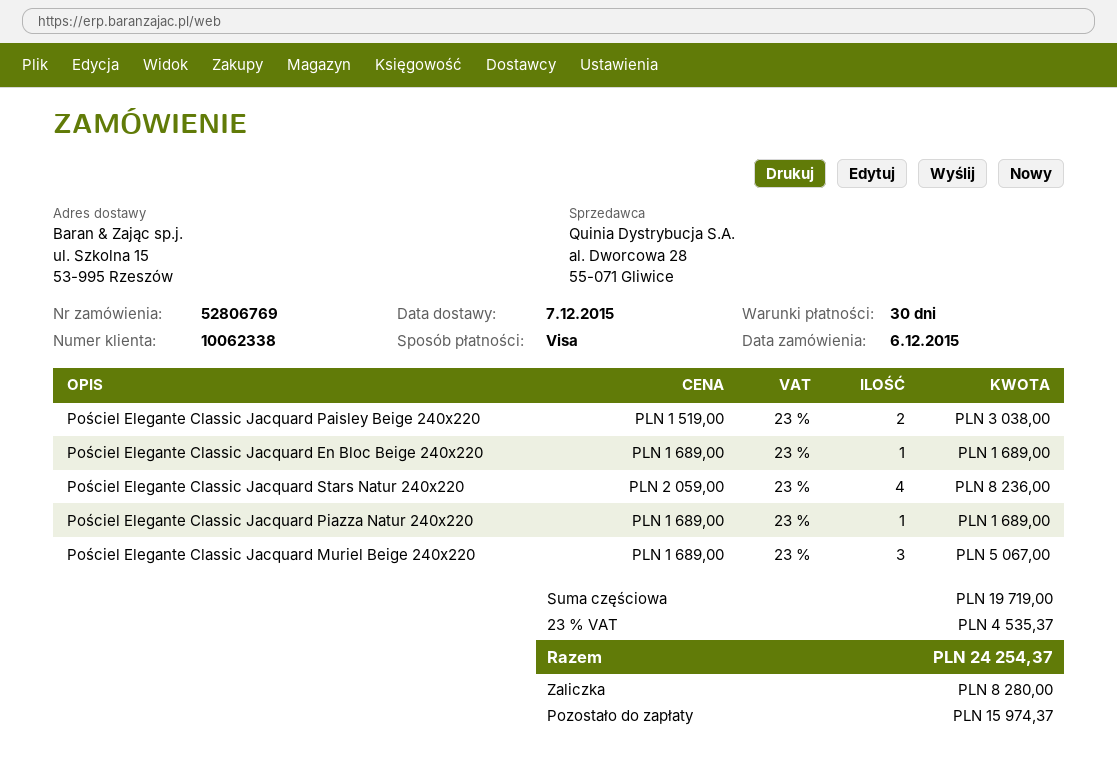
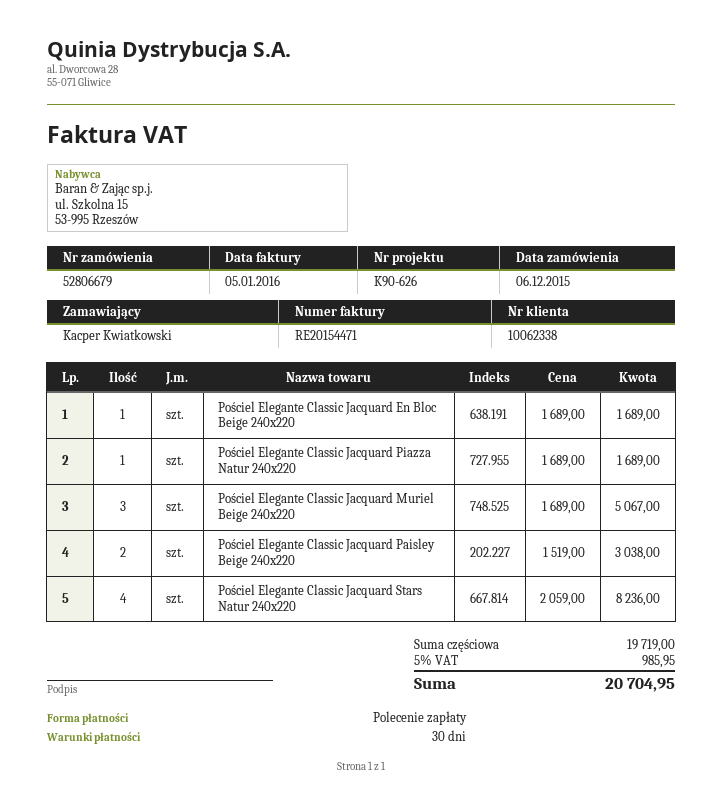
order number: 52806769 -> 52806679
payment method: Visa -> direct debit
tax: 23% = 4535.37 -> 5% = 985.95
total: 24254.37 -> 20704.95

